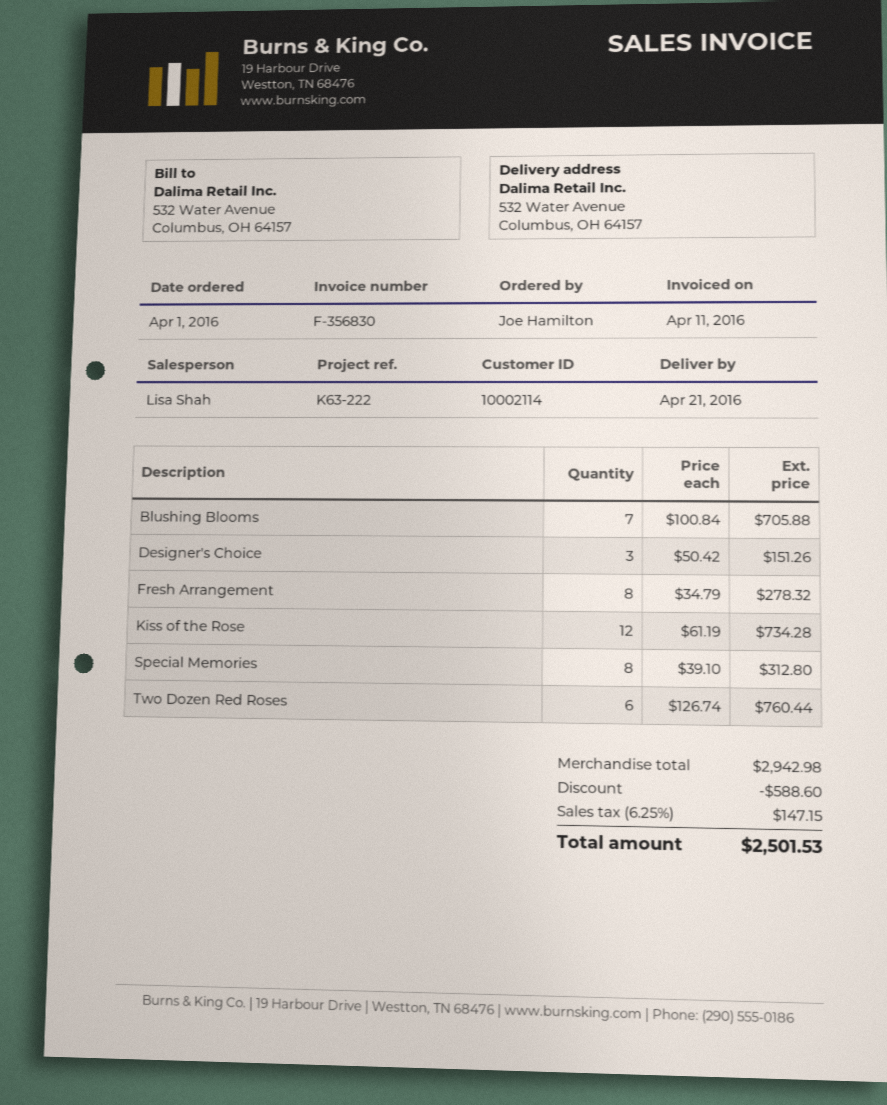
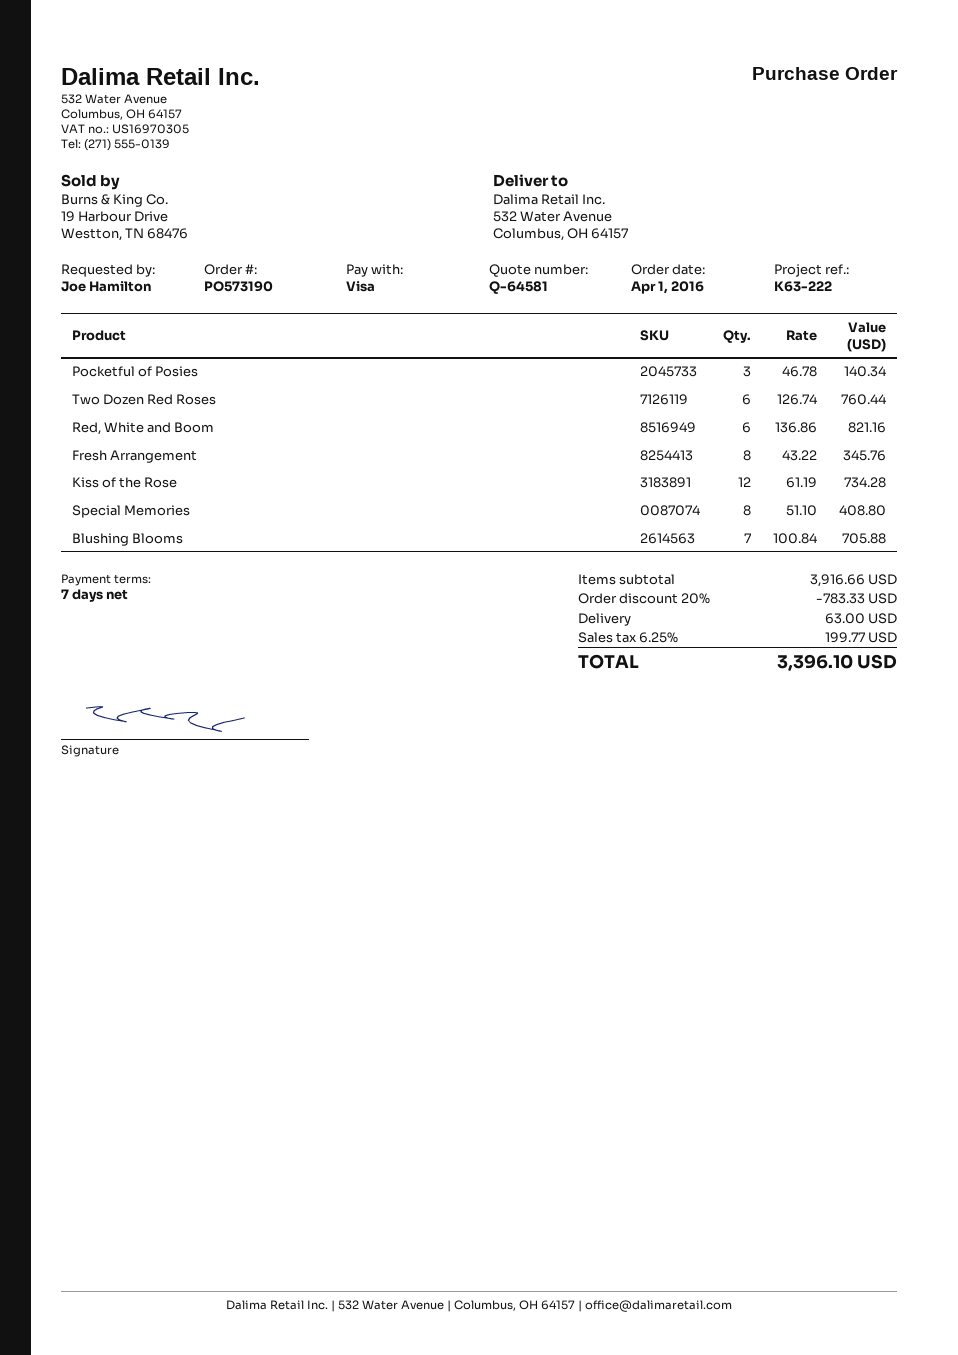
Designer's Choice: 3 x 50.42 = 151.26 -> none
Fresh Arrangement: 8 x 34.79 = 278.32 -> 8 x 43.22 = 345.76
Special Memories: 8 x 39.10 = 312.80 -> 8 x 51.10 = 408.80
Pocketful of Posies: none -> 3 x 46.78 = 140.34
Red, White and Boom: none -> 6 x 136.86 = 821.16
subtotal: 2942.98 -> 3916.66
discount: 588.60 -> 783.33
shipping: none -> 63.00
tax: 6.25% = 147.15 -> 6.25% = 199.77
total: 2501.53 -> 3396.10

